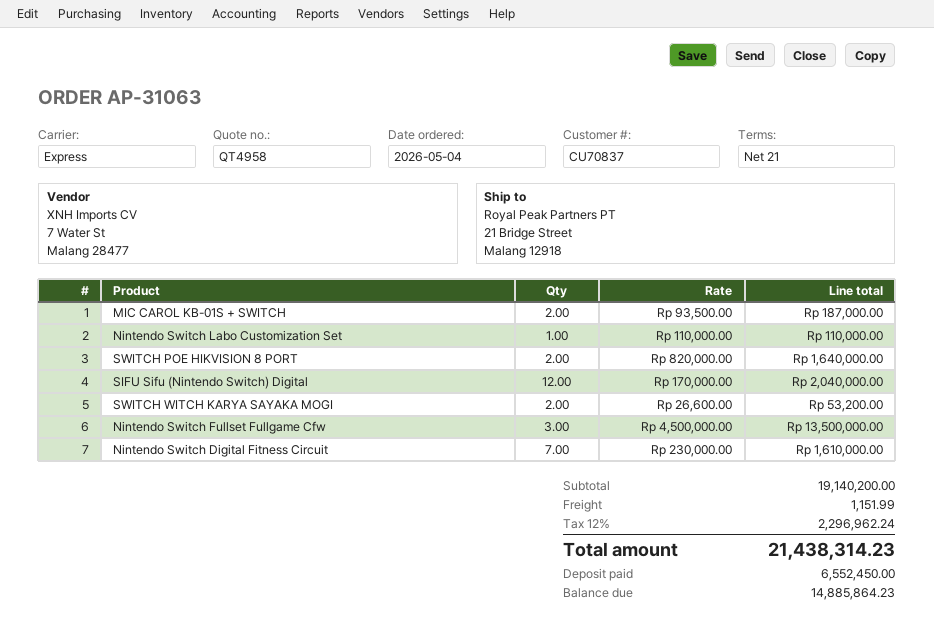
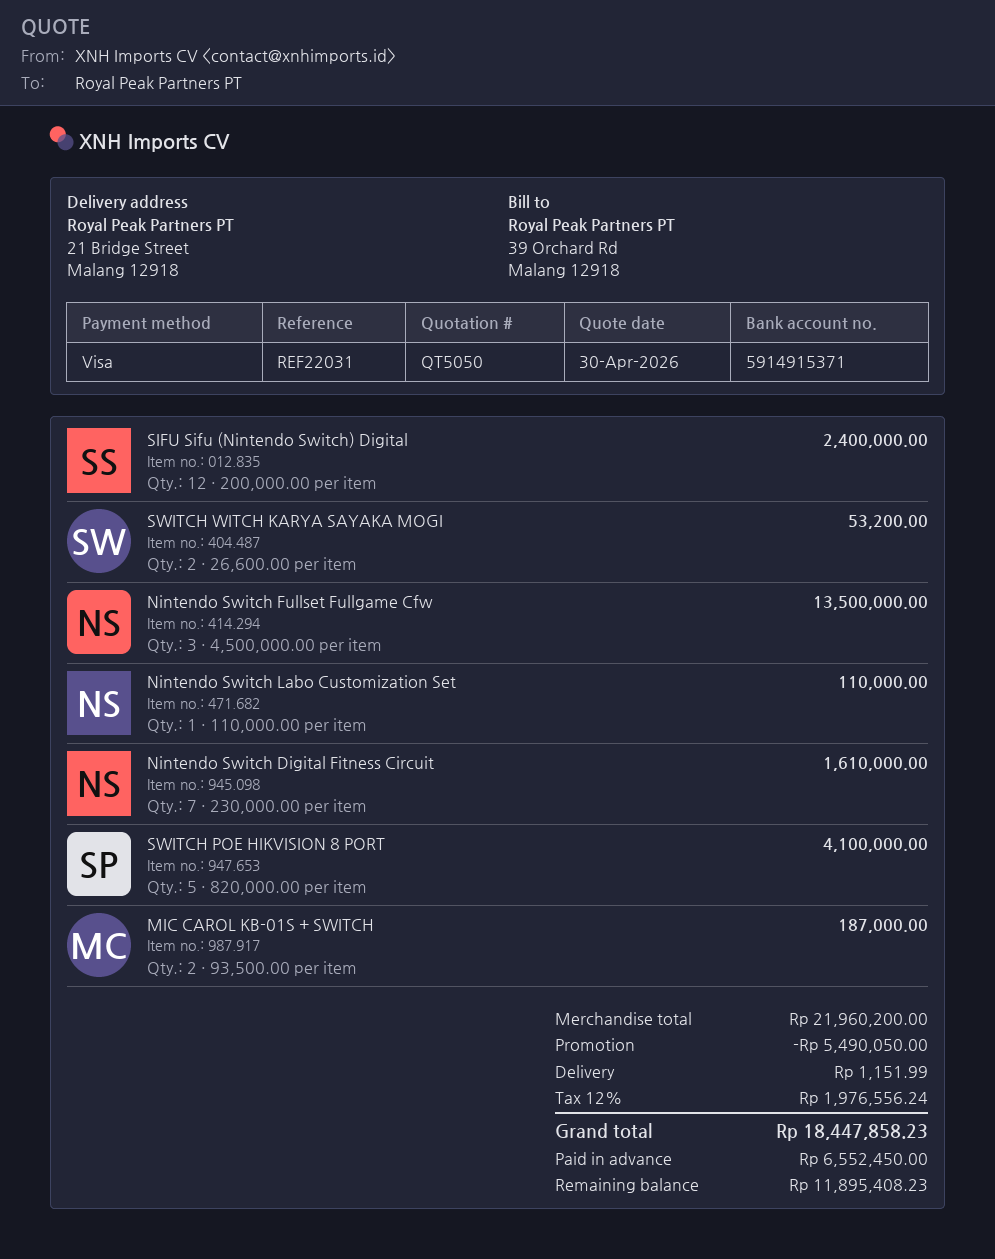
quote number: QT4958 -> QT5050
SWITCH POE HIKVISION 8 PORT: 2 x 820000.00 = 1640000.00 -> 5 x 820000.00 = 4100000.00
SIFU Sifu (Nintendo Switch) Digital: 12 x 170000.00 = 2040000.00 -> 12 x 200000.00 = 2400000.00
subtotal: 19140200.00 -> 21960200.00
discount: none -> 5490050.00
tax: 12% = 2296962.24 -> 12% = 1976556.24
total: 21438314.23 -> 18447858.23
balance: 14885864.23 -> 11895408.23

